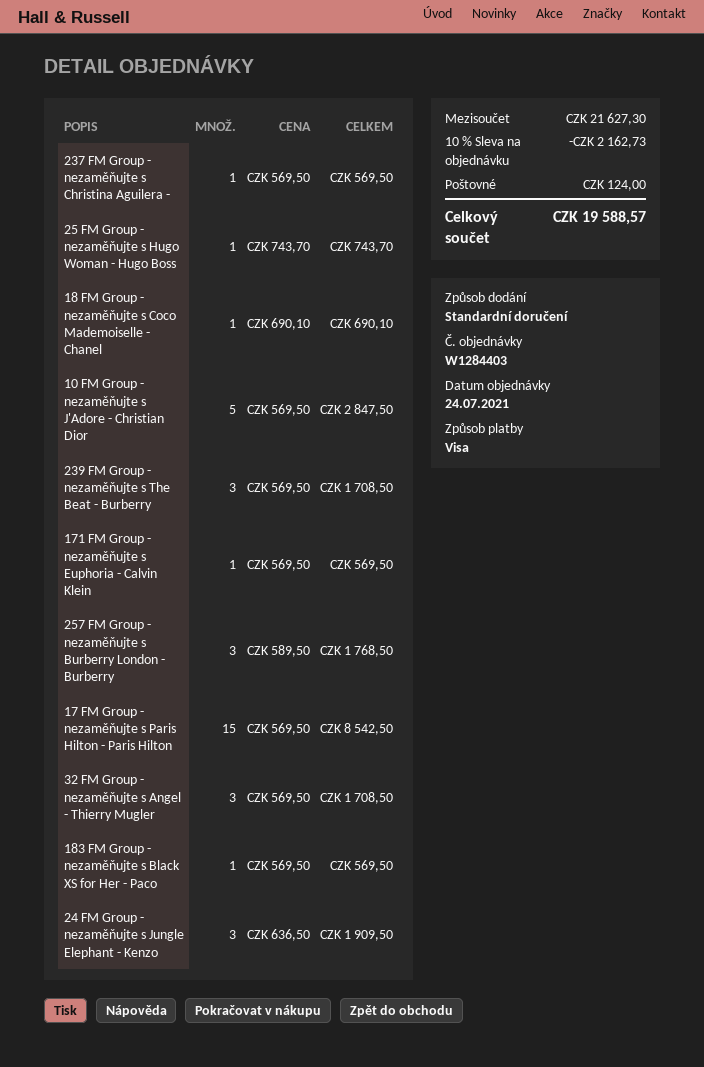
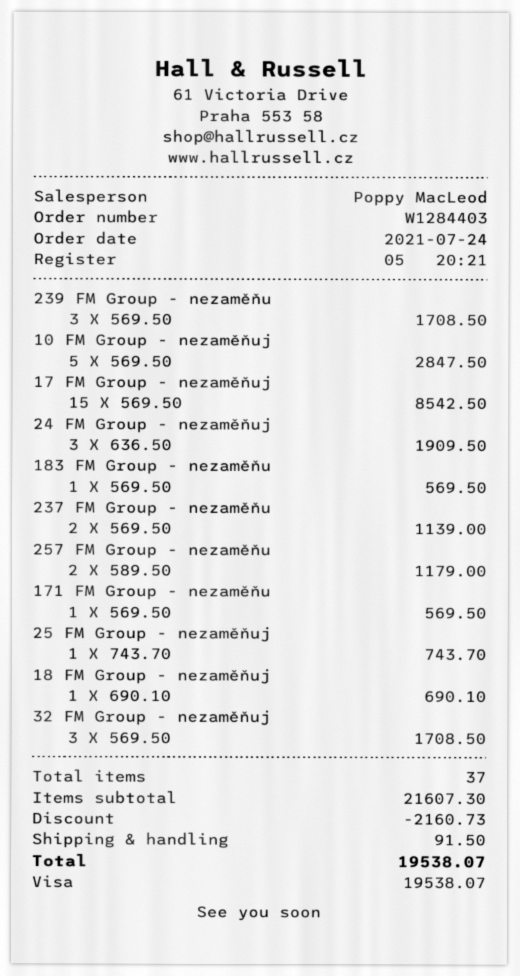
237 FM Group - nezaměňujte s Christina Aguilera -: 1 x 569.50 = 569.50 -> 2 x 569.50 = 1139.00
257 FM Group - nezaměňujte s Burberry London - Burberry: 3 x 589.50 = 1768.50 -> 2 x 589.50 = 1179.00
subtotal: 21627.30 -> 21607.30
discount: 2162.73 -> 2160.73
shipping: 124.00 -> 91.50
total: 19588.57 -> 19538.07

